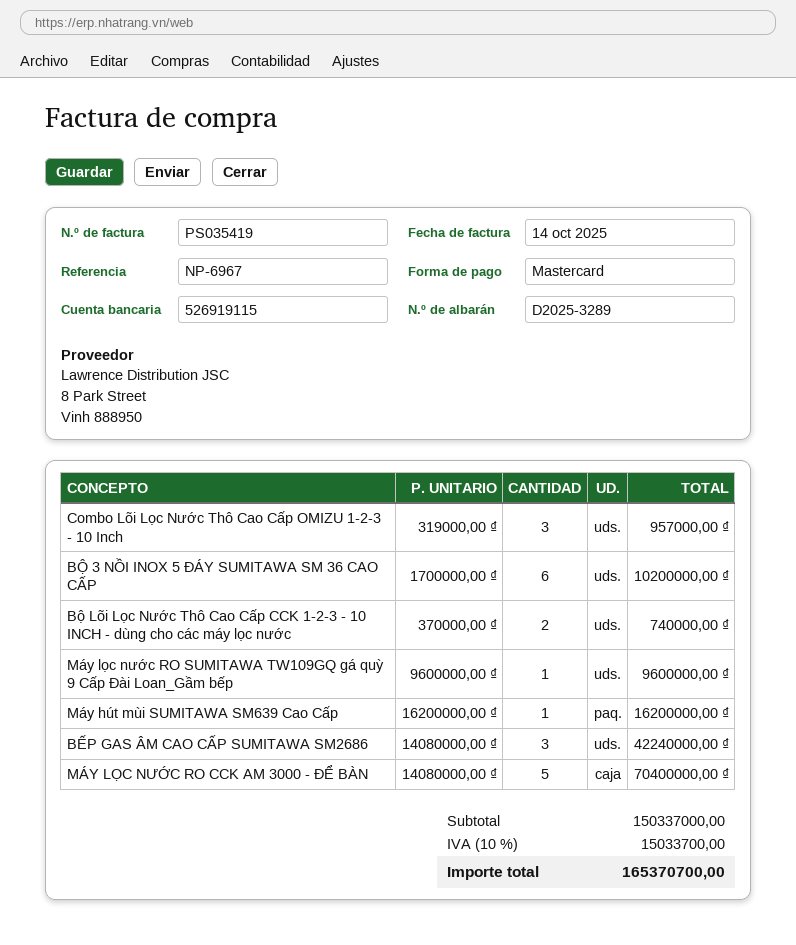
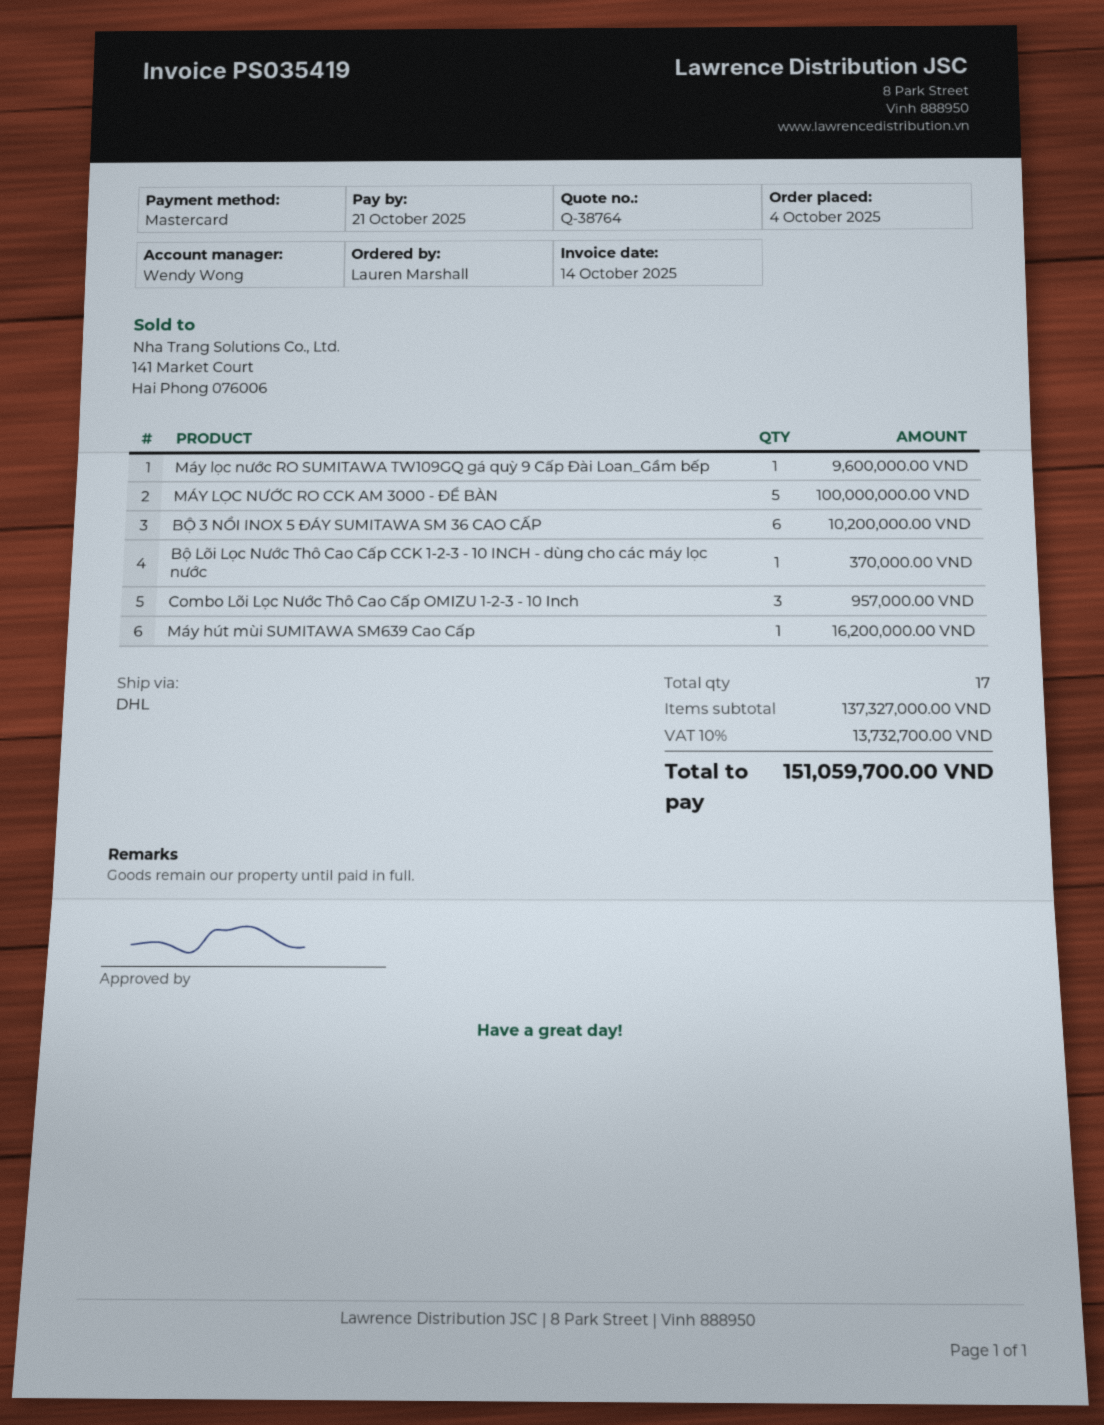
Bộ Lõi Lọc Nước Thô Cao Cấp CCK 1-2-3 - 10 INCH - dùng cho các máy lọc nước: 2 for 740000.00 -> 1 for 370000.00
BẾP GAS ÂM CAO CẤP SUMITAWA SM2686: 3 for 42240000.00 -> none
MÁY LỌC NƯỚC RO CCK AM 3000 - ĐỂ BÀN: 5 for 70400000.00 -> 5 for 100000000.00
subtotal: 150337000.00 -> 137327000.00
tax: 10% = 15033700.00 -> 10% = 13732700.00
total: 165370700.00 -> 151059700.00

